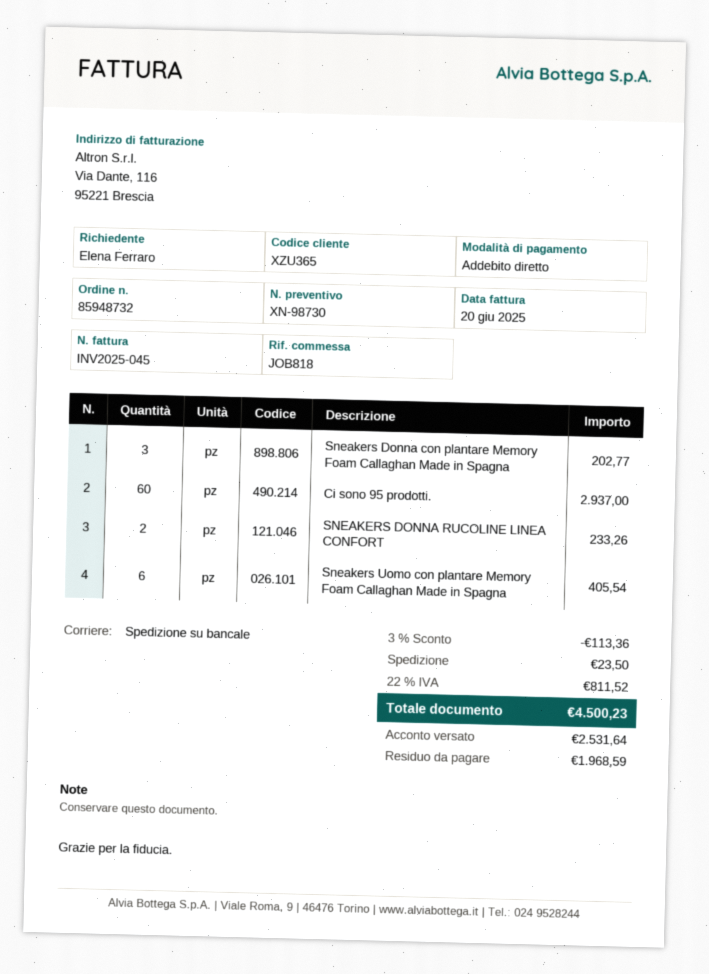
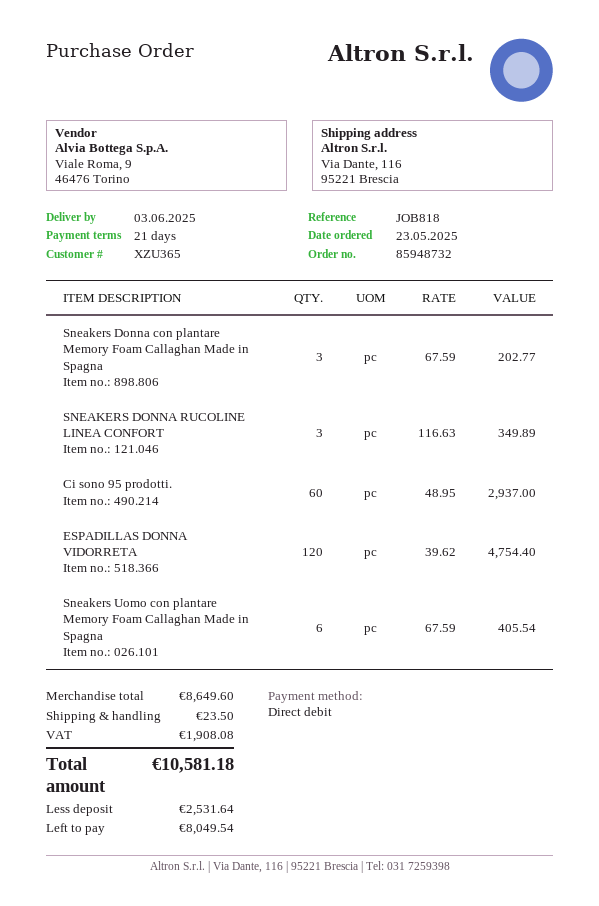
SNEAKERS DONNA RUCOLINE LINEA CONFORT: 2 for 233.26 -> 3 for 349.89
ESPADILLAS DONNA VIDORRETA: none -> 120 for 4754.40
discount: 3% = 113.36 -> none
tax: 811.52 -> 1908.08
total: 4500.23 -> 10581.18
balance: 1968.59 -> 8049.54

